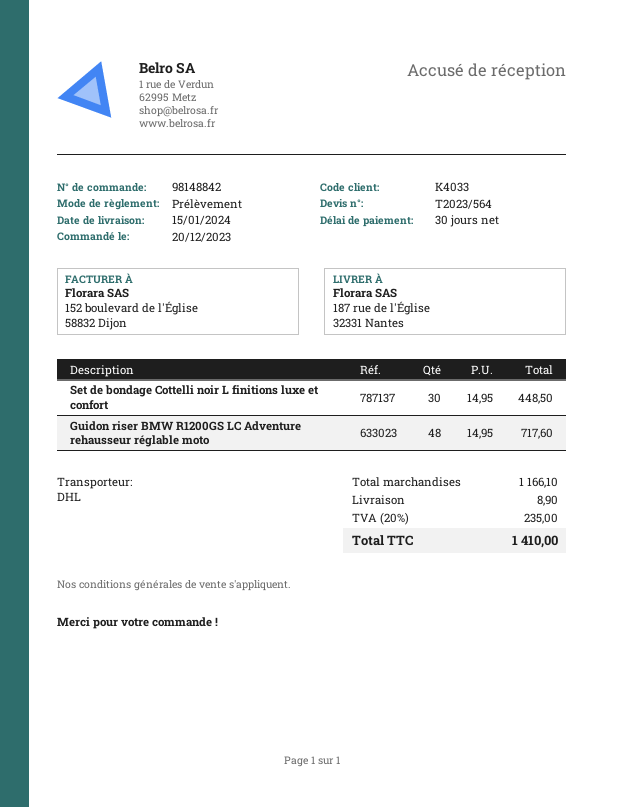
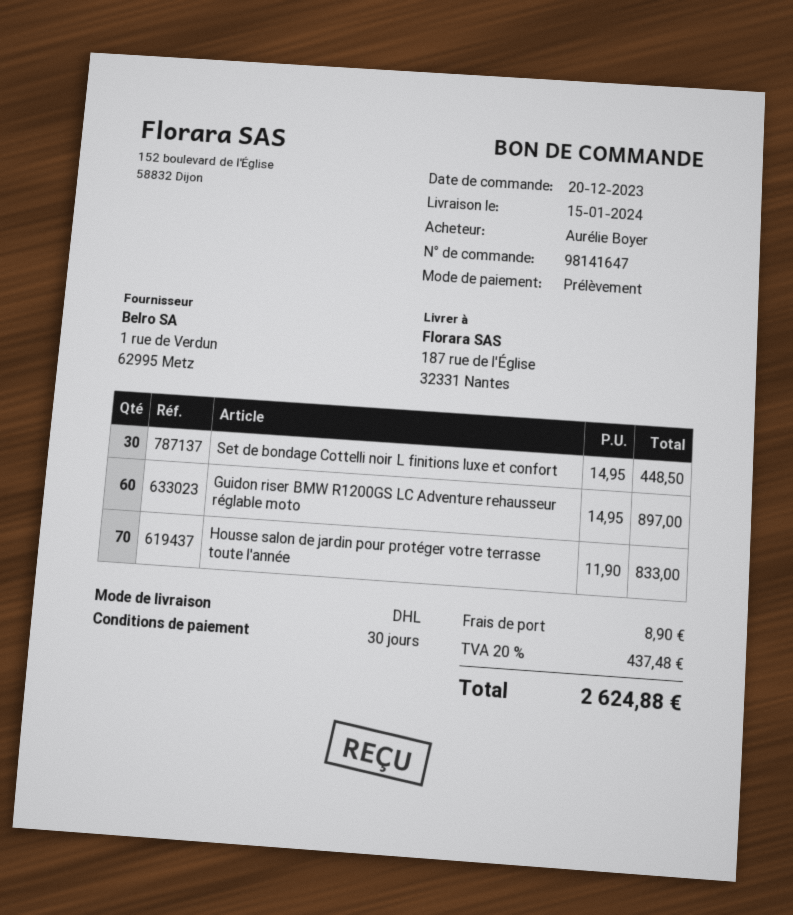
order number: 98148842 -> 98141647
Guidon riser BMW R1200GS LC Adventure rehausseur réglable moto: 48 x 14.95 = 717.60 -> 60 x 14.95 = 897.00
Housse salon de jardin pour protéger votre terrasse toute l'année: none -> 70 x 11.90 = 833.00
tax: 20% = 235.00 -> 20% = 437.48
total: 1410.00 -> 2624.88

